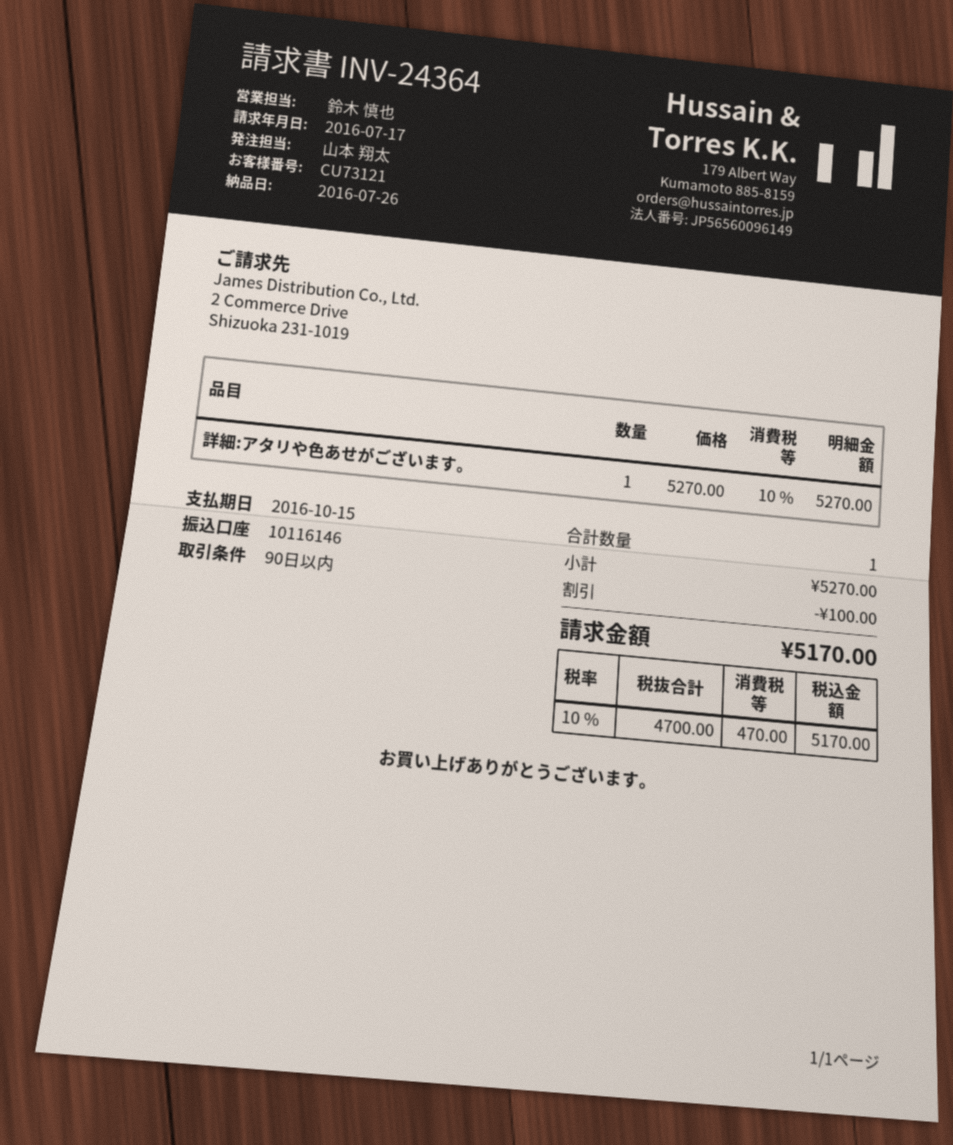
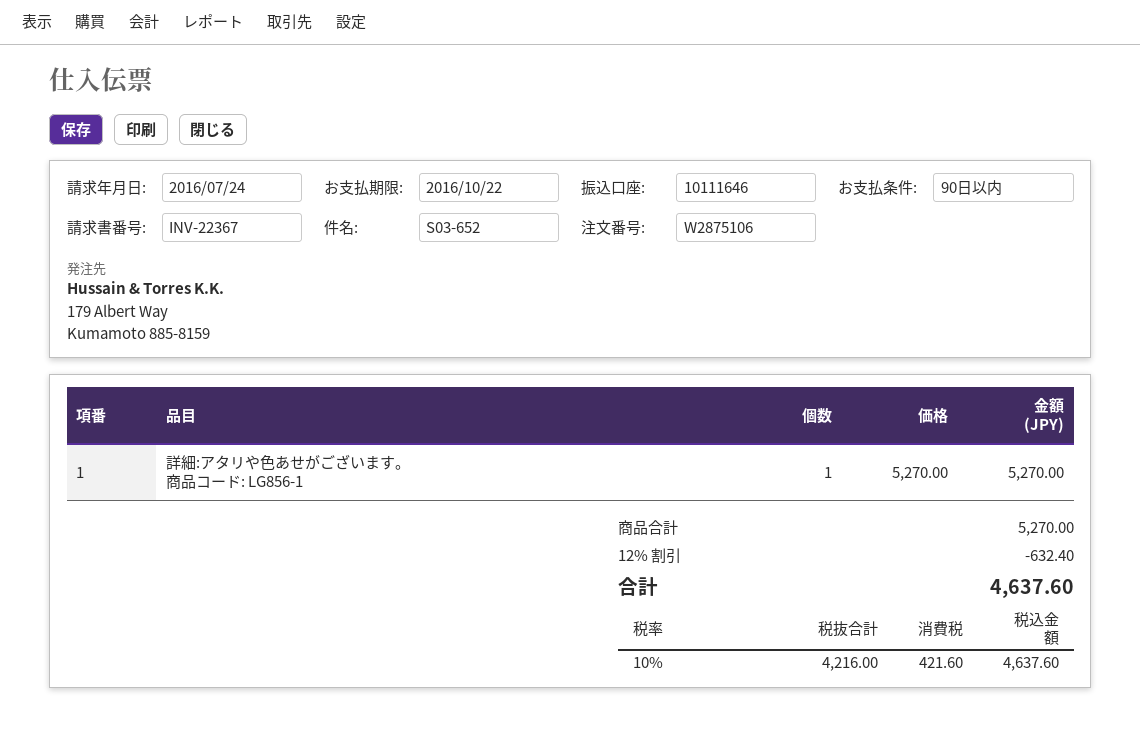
invoice number: INV-24364 -> INV-22367
invoice date: 2016-07-17 -> 2016-07-24
due date: 2016-10-15 -> 2016-10-22
bank account: 10116146 -> 10111646
discount: 100.00 -> 632.40
net: 4700.00 -> 4216.00
tax: 10% = 470.00 -> 10% = 421.60
total: 5170.00 -> 4637.60

